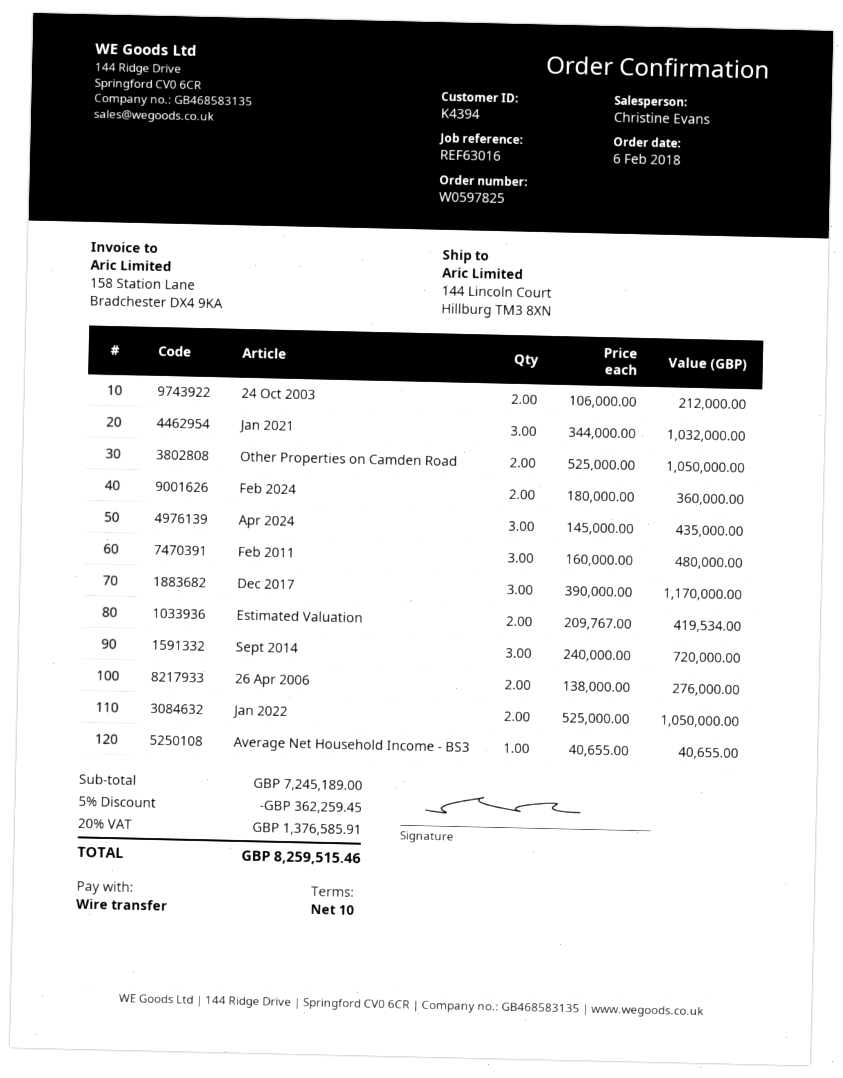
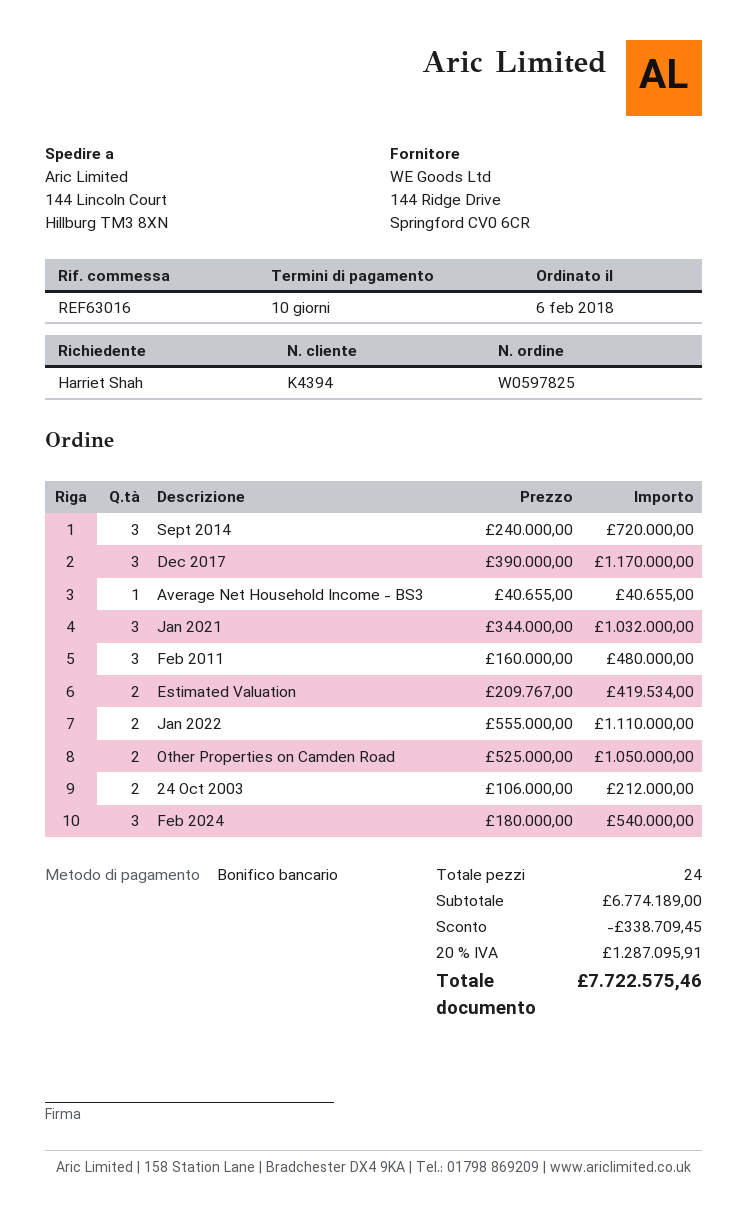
Feb 2024: 2 x 180000.00 = 360000.00 -> 3 x 180000.00 = 540000.00
Apr 2024: 3 x 145000.00 = 435000.00 -> none
26 Apr 2006: 2 x 138000.00 = 276000.00 -> none
Jan 2022: 2 x 525000.00 = 1050000.00 -> 2 x 555000.00 = 1110000.00
subtotal: 7245189.00 -> 6774189.00
discount: 362259.45 -> 338709.45
tax: 20% = 1376585.91 -> 20% = 1287095.91
total: 8259515.46 -> 7722575.46

